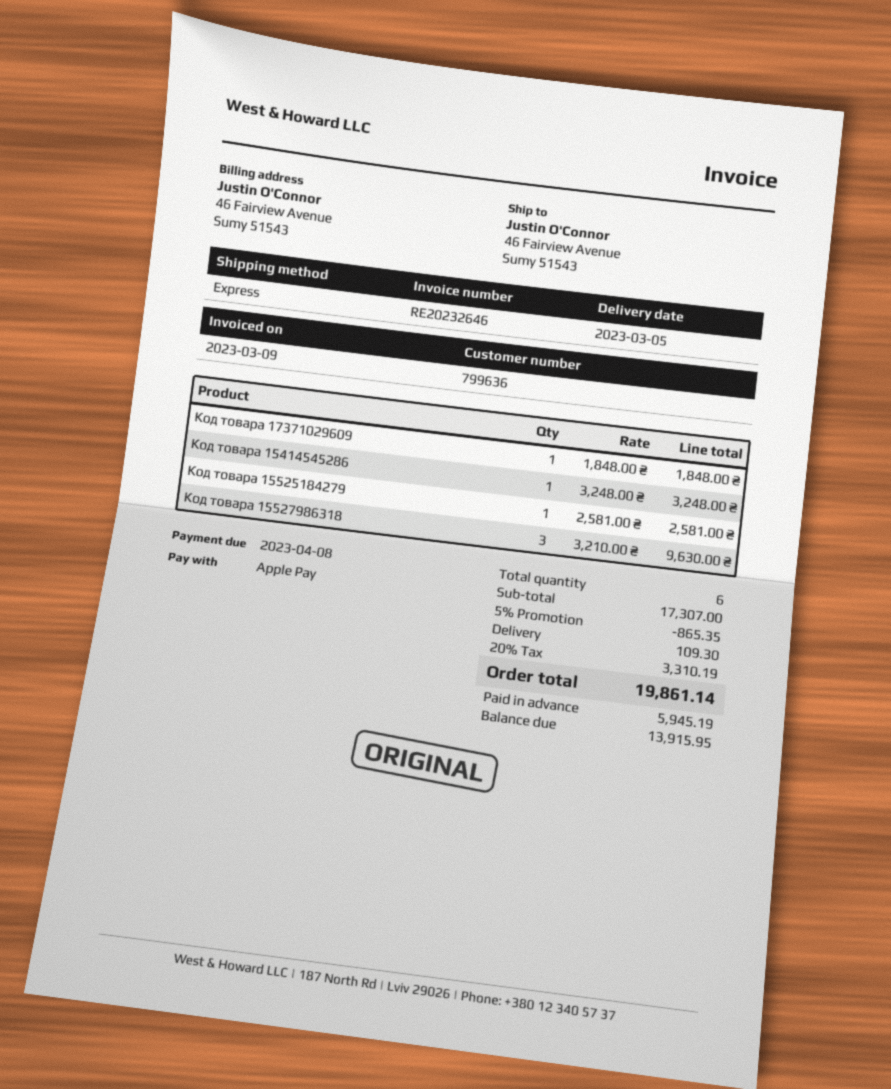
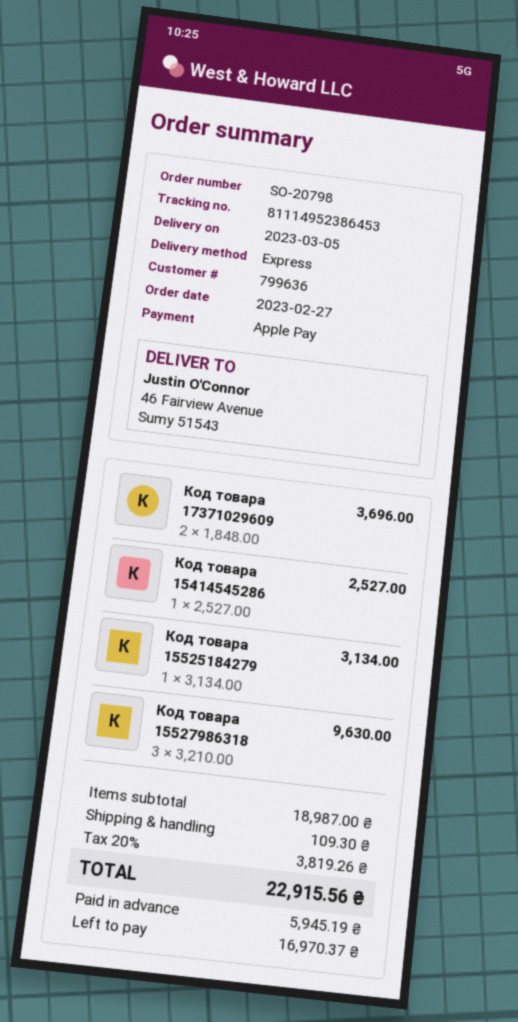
Код товара 17371029609: 1 x 1848.00 = 1848.00 -> 2 x 1848.00 = 3696.00
Код товара 15414545286: 1 x 3248.00 = 3248.00 -> 1 x 2527.00 = 2527.00
Код товара 15525184279: 1 x 2581.00 = 2581.00 -> 1 x 3134.00 = 3134.00
subtotal: 17307.00 -> 18987.00
discount: 5% = 865.35 -> none
tax: 20% = 3310.19 -> 20% = 3819.26
total: 19861.14 -> 22915.56
balance: 13915.95 -> 16970.37

